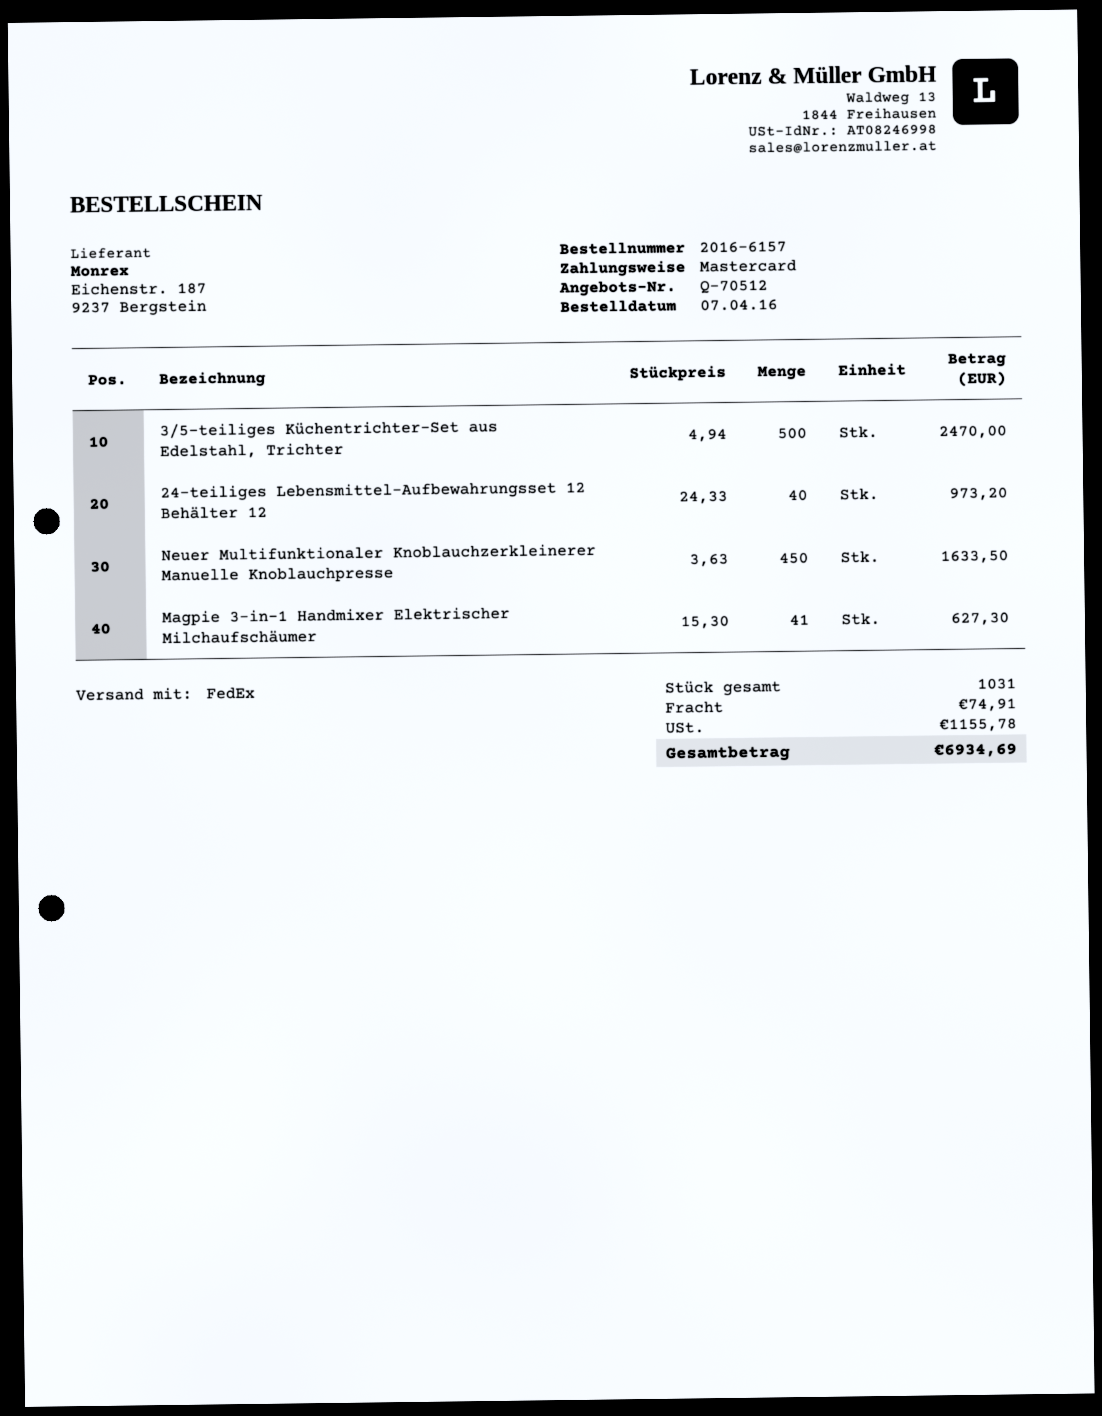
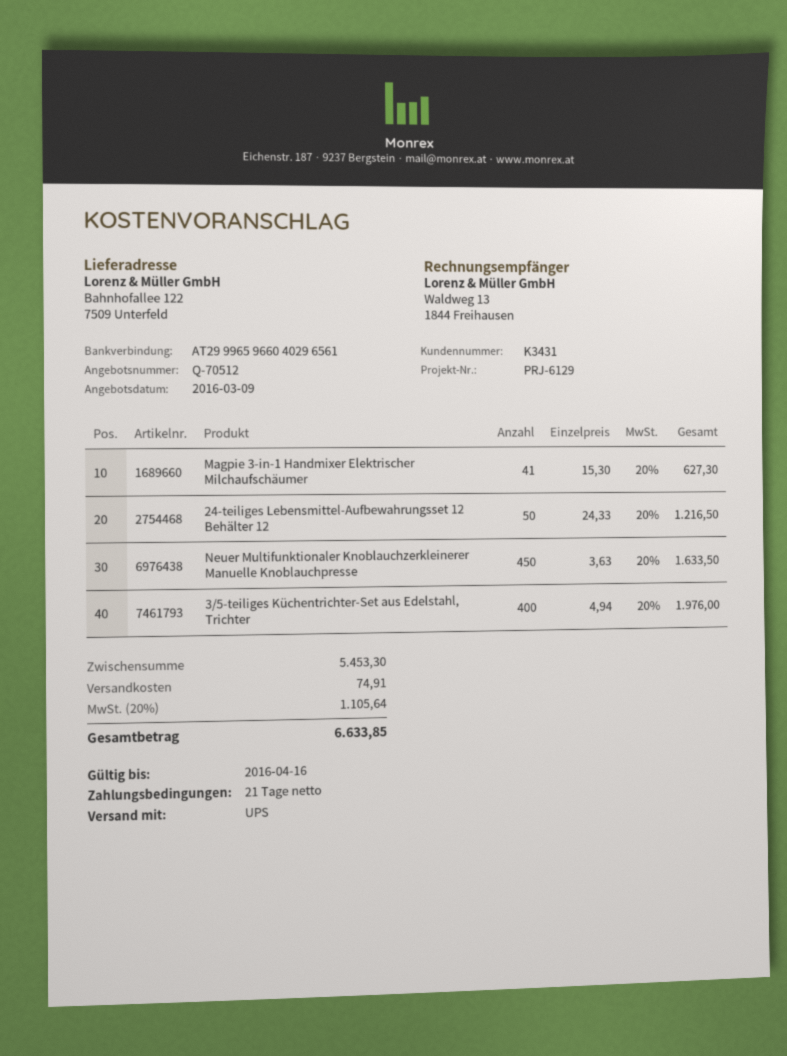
shipping method: FedEx -> UPS
3/5-teiliges Küchentrichter-Set aus Edelstahl, Trichter: 500 x 4.94 = 2470.00 -> 400 x 4.94 = 1976.00
24-teiliges Lebensmittel-Aufbewahrungsset 12 Behälter 12: 40 x 24.33 = 973.20 -> 50 x 24.33 = 1216.50
tax: 1155.78 -> 1105.64
total: 6934.69 -> 6633.85

